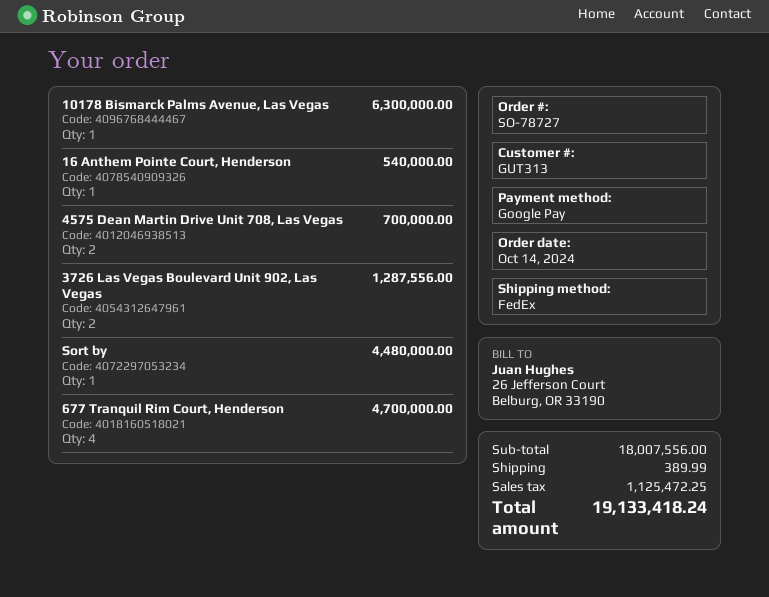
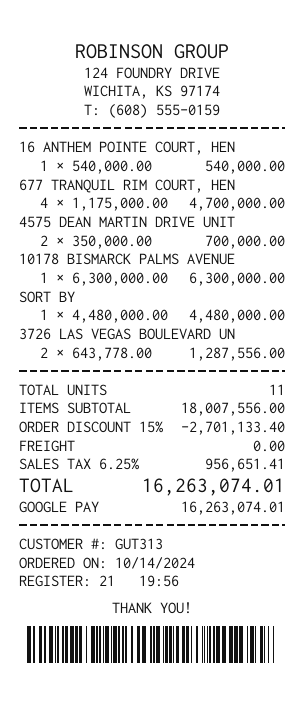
discount: none -> 15% = 2701133.40
shipping: 389.99 -> 0.00
tax: 1125472.25 -> 956651.41
total: 19133418.24 -> 16263074.01

